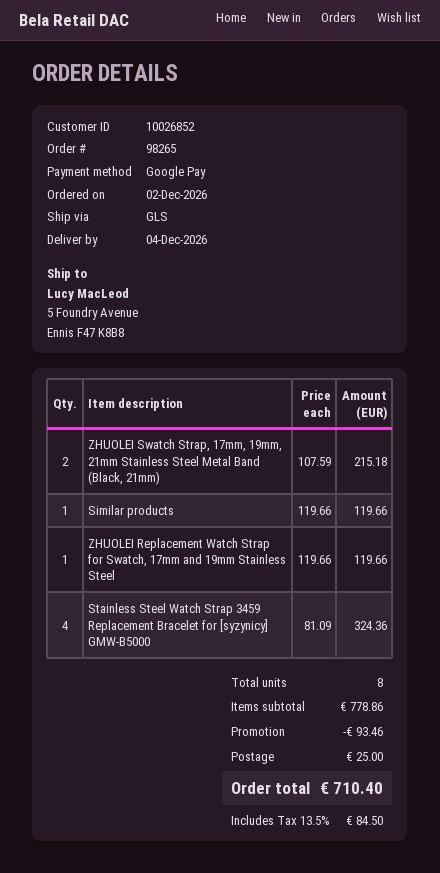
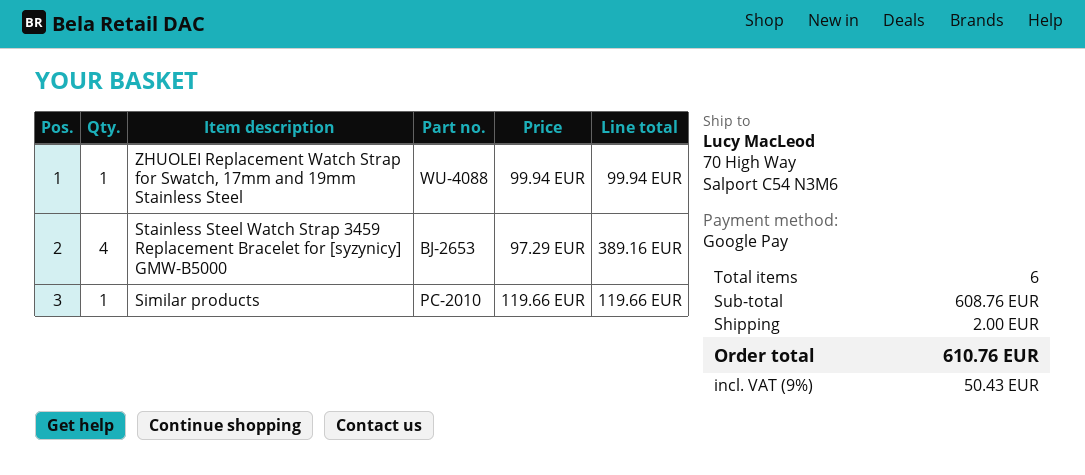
ship to: 5 Foundry Avenue, Ennis F47 K8B8 -> 70 High Way, Salport C54 N3M6
ZHUOLEI Swatch Strap, 17mm, 19mm, 21mm Stainless Steel Metal Band (Black, 21mm): 2 x 107.59 = 215.18 -> none
ZHUOLEI Replacement Watch Strap for Swatch, 17mm and 19mm Stainless Steel: 1 x 119.66 = 119.66 -> 1 x 99.94 = 99.94
Stainless Steel Watch Strap 3459 Replacement Bracelet for [syzynicy] GMW-B5000: 4 x 81.09 = 324.36 -> 4 x 97.29 = 389.16
total quantity: 8 -> 6
subtotal: 778.86 -> 608.76
discount: 93.46 -> none
shipping: 25.00 -> 2.00
tax: 13.5% = 84.50 -> 9% = 50.43
total: 710.40 -> 610.76

